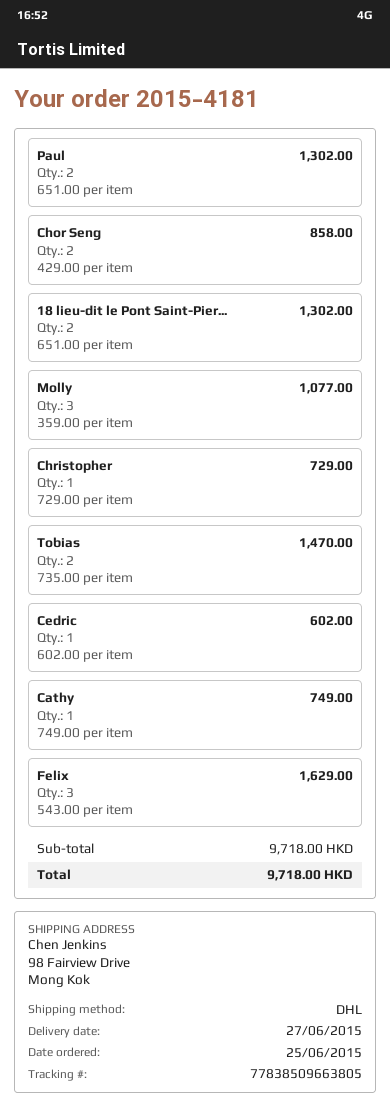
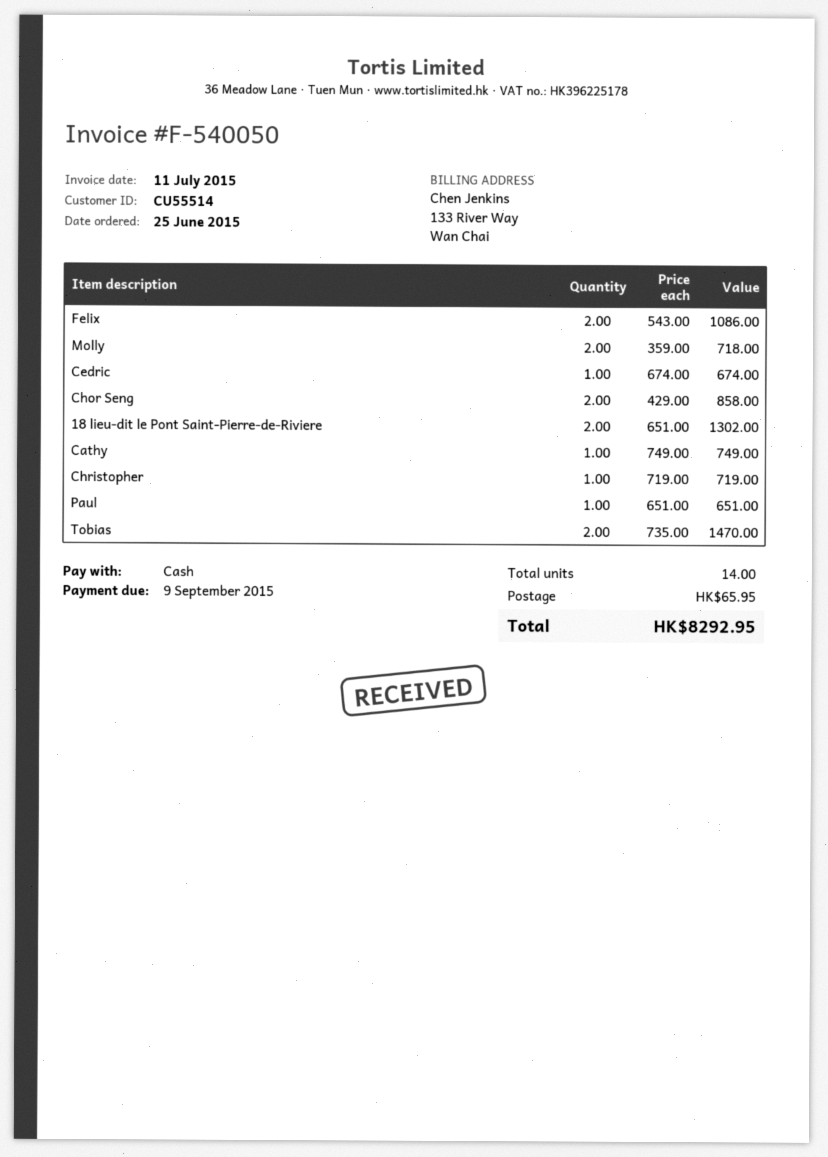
Paul: 2 x 651.00 = 1302.00 -> 1 x 651.00 = 651.00
Molly: 3 x 359.00 = 1077.00 -> 2 x 359.00 = 718.00
Christopher: 1 x 729.00 = 729.00 -> 1 x 719.00 = 719.00
Cedric: 1 x 602.00 = 602.00 -> 1 x 674.00 = 674.00
Felix: 3 x 543.00 = 1629.00 -> 2 x 543.00 = 1086.00
shipping: none -> 65.95
total: 9718.00 -> 8292.95

